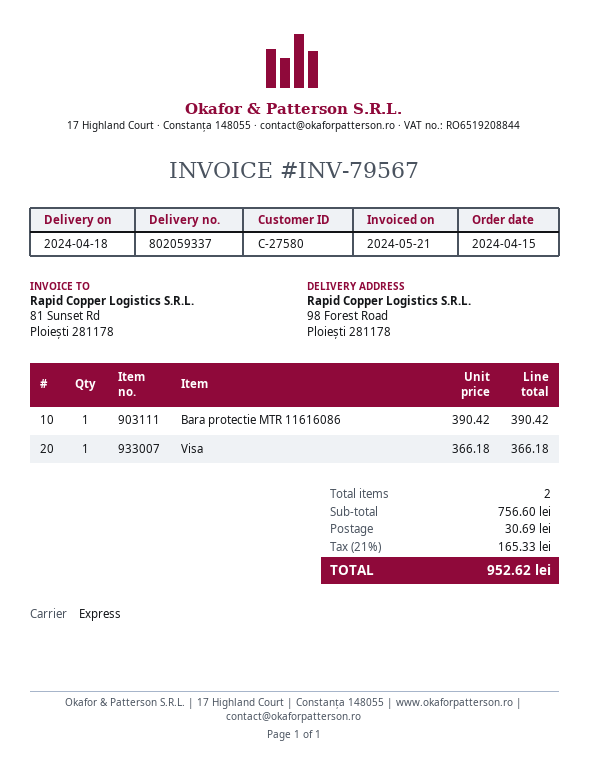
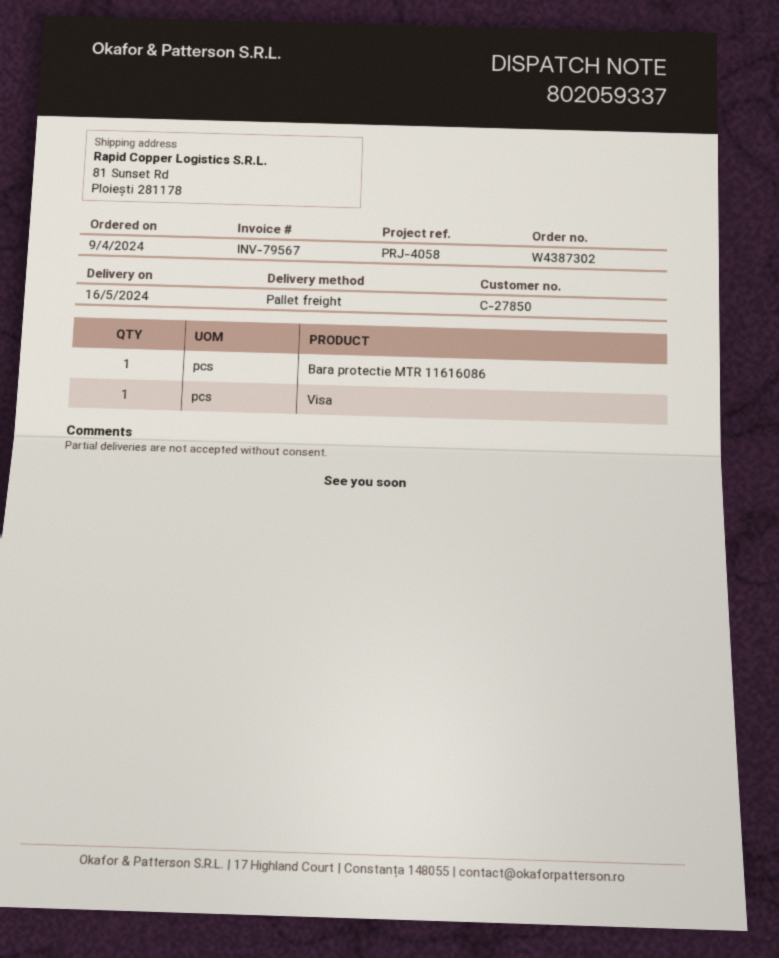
order date: 2024-04-15 -> 2024-04-09
delivery date: 2024-04-18 -> 2024-05-16
customer number: C-27580 -> C-27850
shipping method: express -> pallet freight
ship to: 98 Forest Road, Ploiești 281178 -> 81 Sunset Rd, Ploiești 281178

